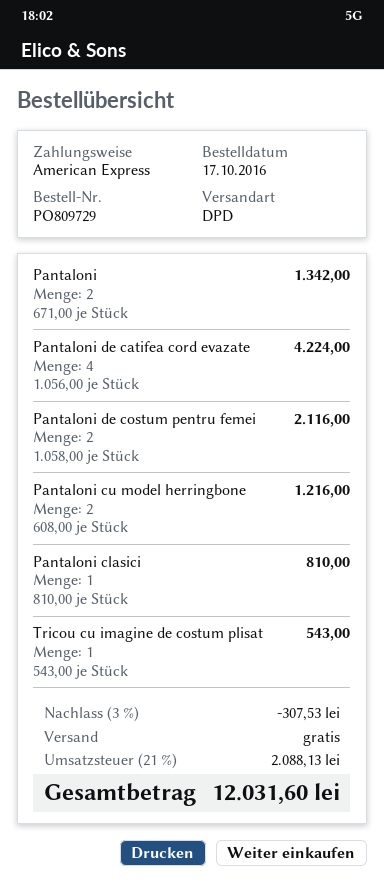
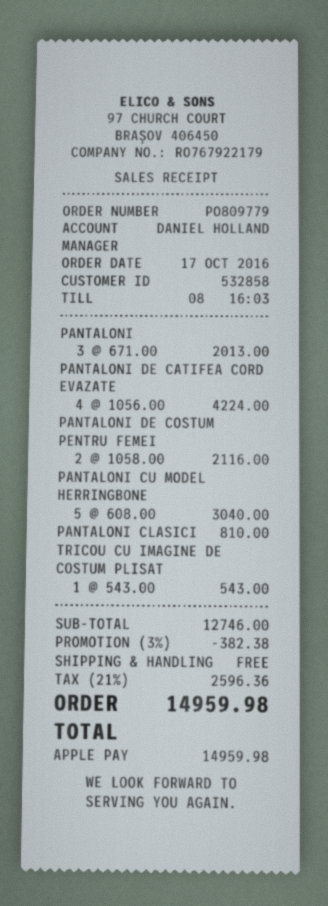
order number: PO809729 -> PO809779
payment method: American Express -> Apple Pay
Pantaloni: 2 x 671.00 = 1342.00 -> 3 x 671.00 = 2013.00
Pantaloni cu model herringbone: 2 x 608.00 = 1216.00 -> 5 x 608.00 = 3040.00
discount: 3% = 307.53 -> 3% = 382.38
tax: 21% = 2088.13 -> 21% = 2596.36
total: 12031.60 -> 14959.98

